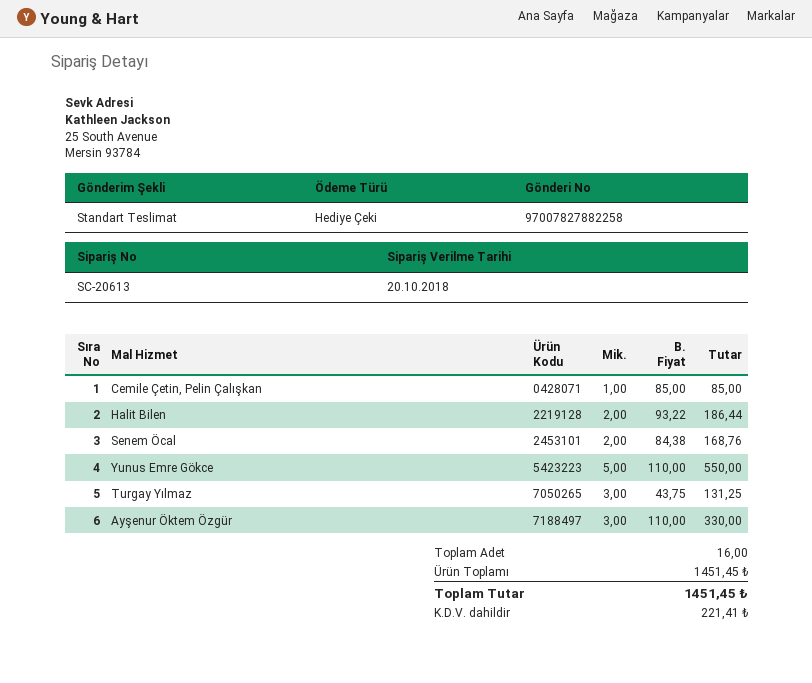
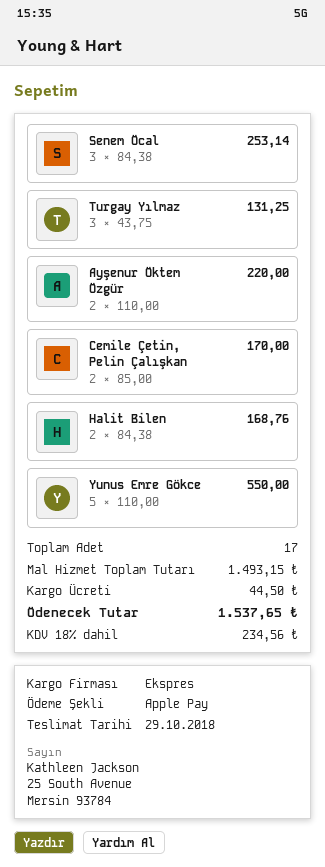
payment method: gift card -> Apple Pay
shipping method: standard -> express
Cemile Çetin, Pelin Çalışkan: 1 x 85.00 = 85.00 -> 2 x 85.00 = 170.00
Halit Bilen: 2 x 93.22 = 186.44 -> 2 x 84.38 = 168.76
Senem Öcal: 2 x 84.38 = 168.76 -> 3 x 84.38 = 253.14
Ayşenur Öktem Özgür: 3 x 110.00 = 330.00 -> 2 x 110.00 = 220.00
total quantity: 16 -> 17
subtotal: 1451.45 -> 1493.15
shipping: none -> 44.50
tax: 221.41 -> 234.56
total: 1451.45 -> 1537.65

